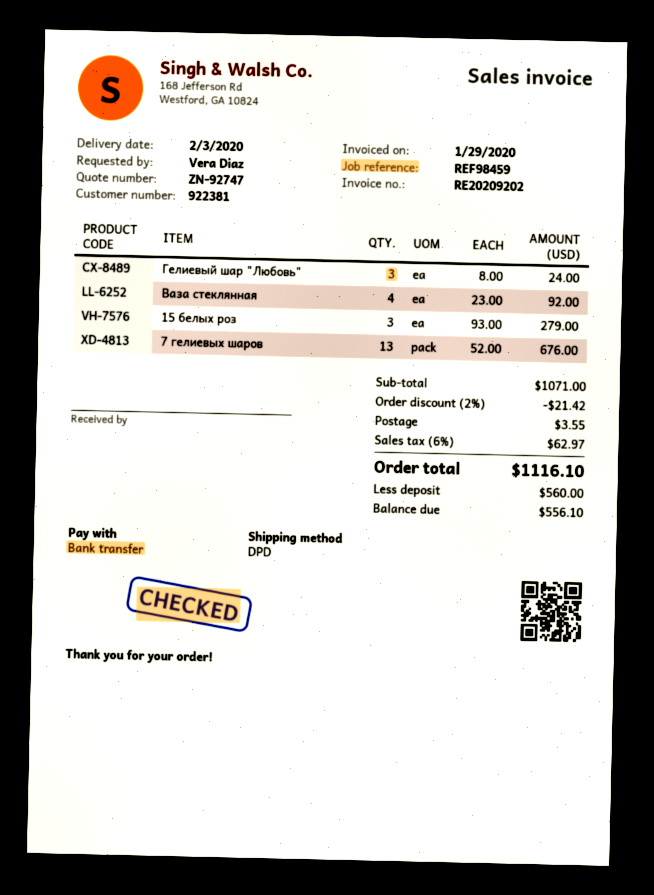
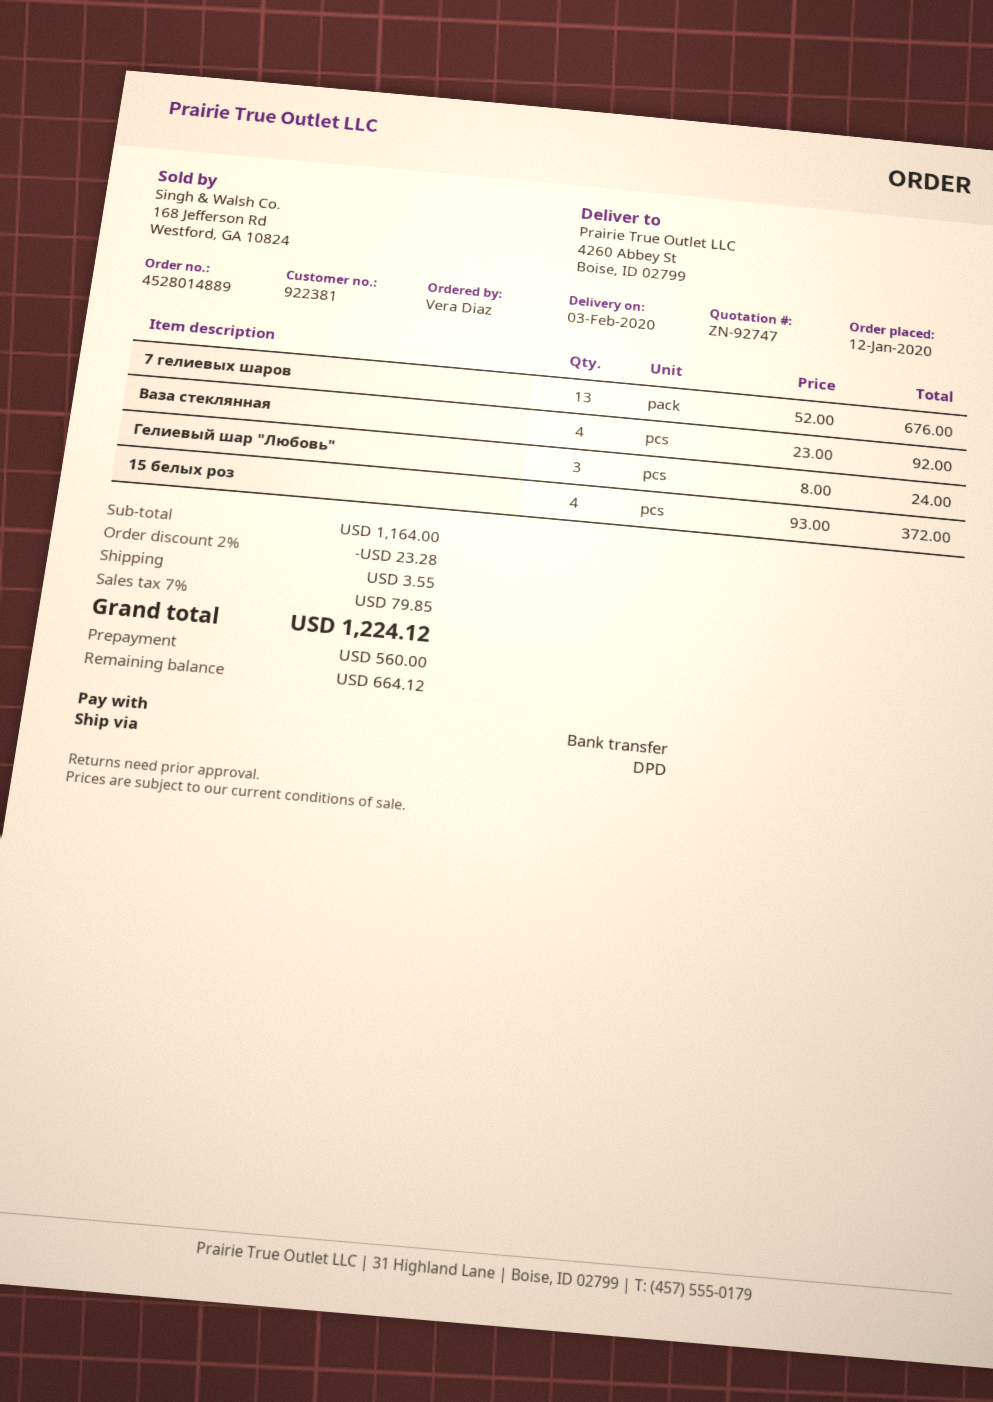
15 белых роз: 3 x 93.00 = 279.00 -> 4 x 93.00 = 372.00
subtotal: 1071.00 -> 1164.00
discount: 2% = 21.42 -> 2% = 23.28
tax: 6% = 62.97 -> 7% = 79.85
total: 1116.10 -> 1224.12
balance: 556.10 -> 664.12

